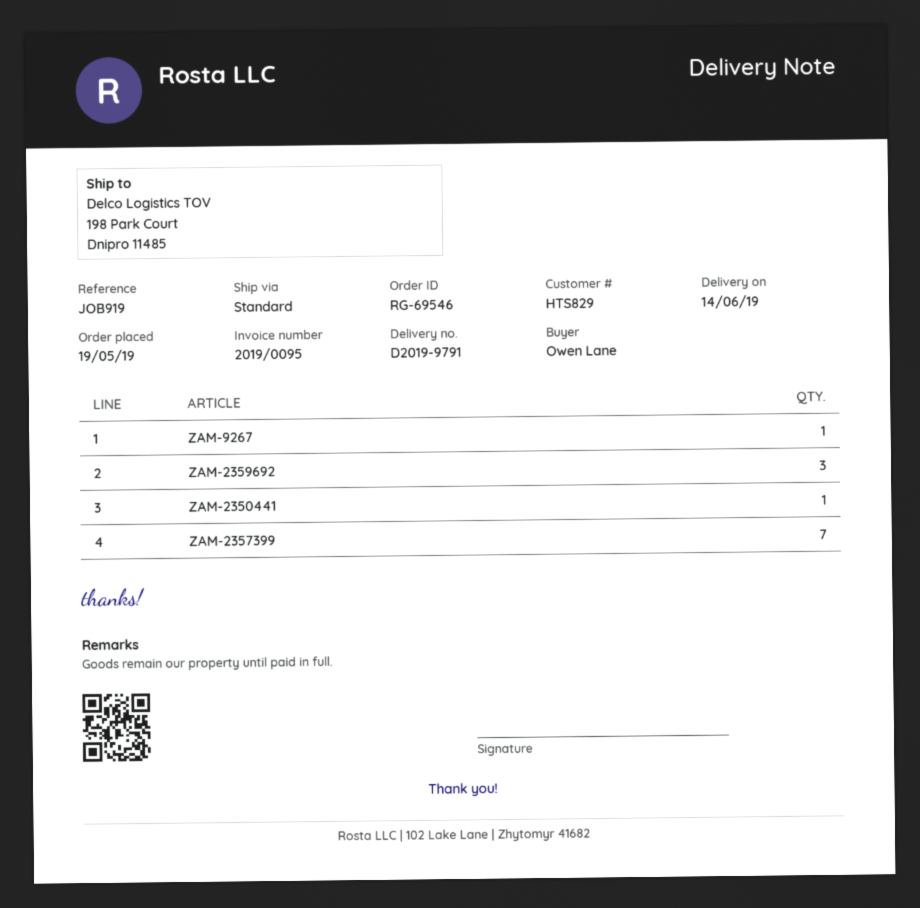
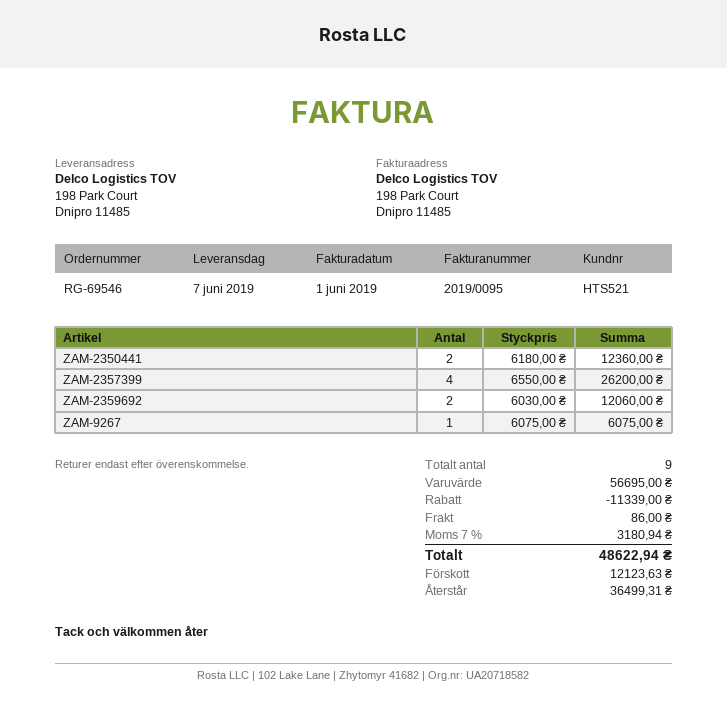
delivery date: 2019-06-14 -> 2019-06-07
customer number: HTS829 -> HTS521
ZAM-2359692: 3 -> 2
ZAM-2350441: 1 -> 2
ZAM-2357399: 7 -> 4

